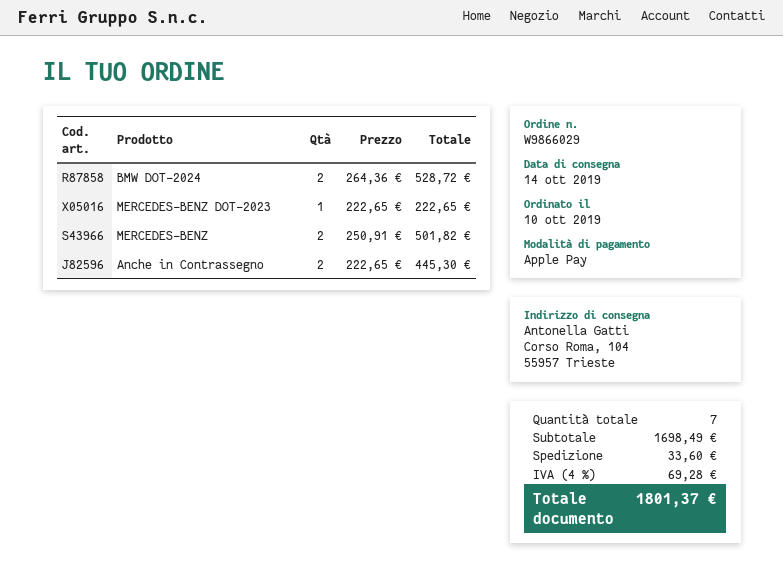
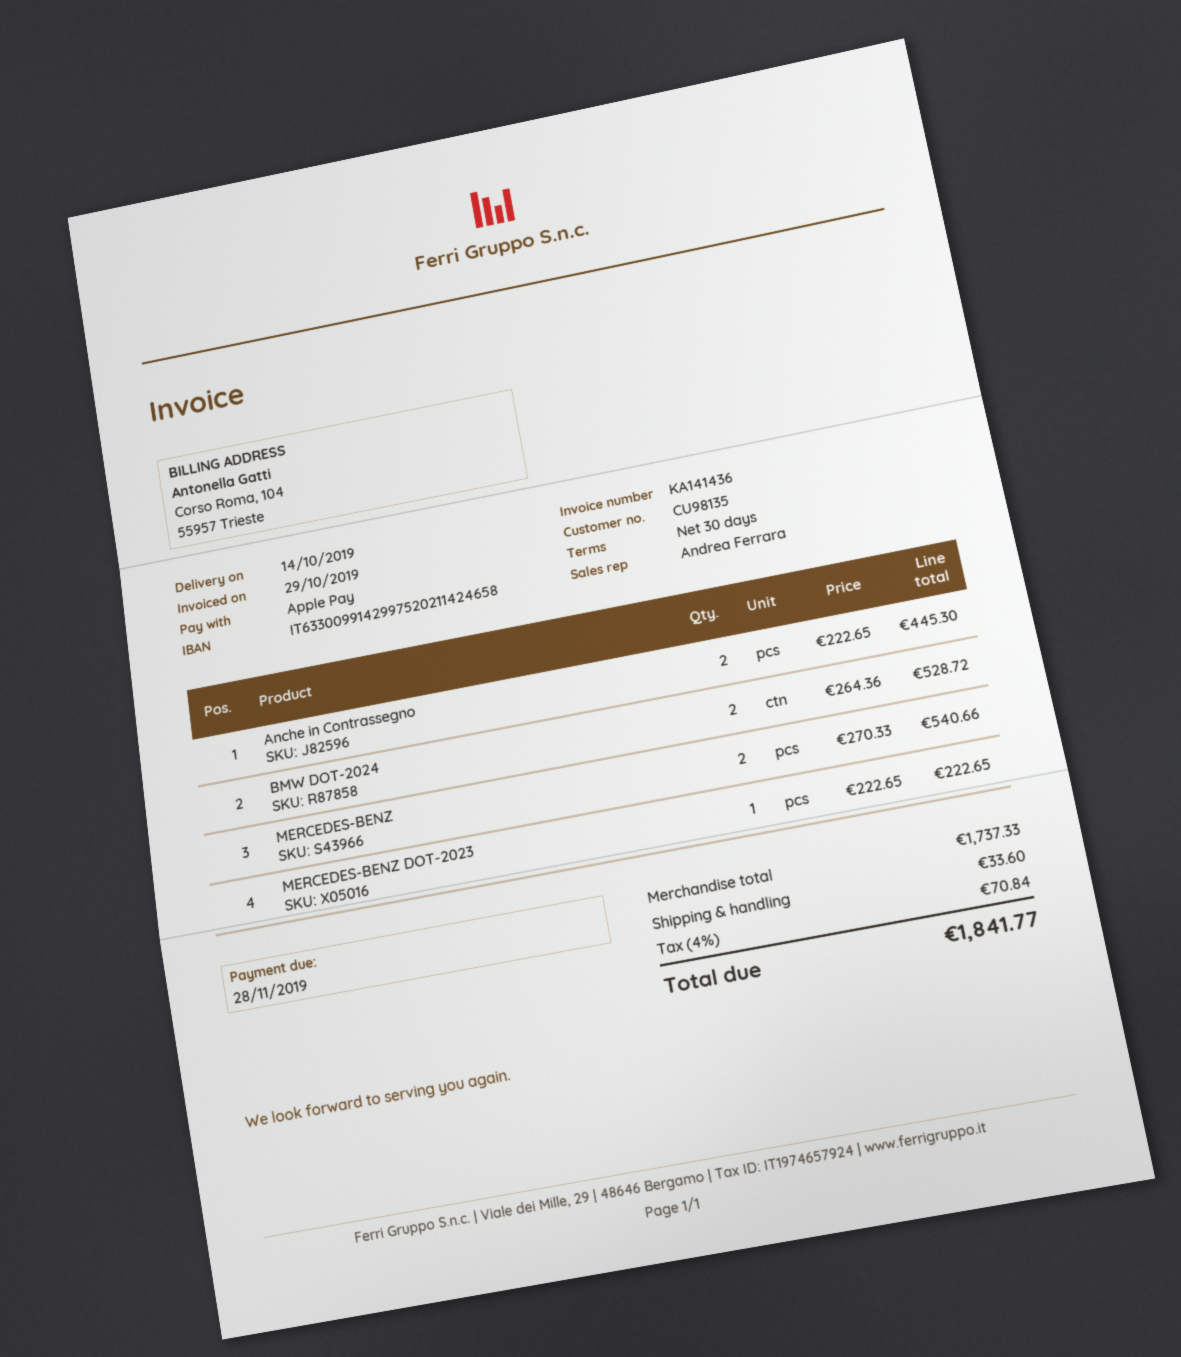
MERCEDES-BENZ: 2 x 250.91 = 501.82 -> 2 x 270.33 = 540.66
subtotal: 1698.49 -> 1737.33
tax: 4% = 69.28 -> 4% = 70.84
total: 1801.37 -> 1841.77

